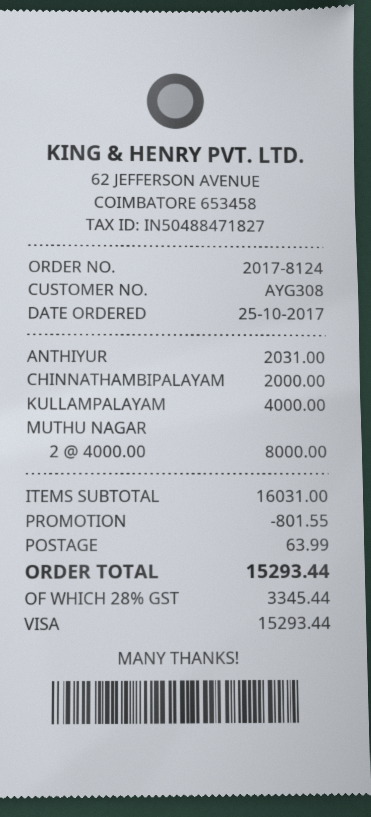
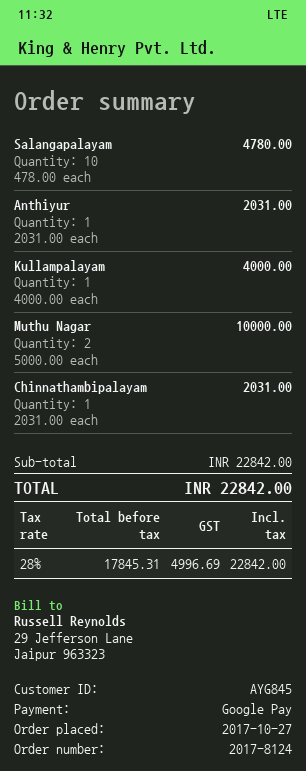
order date: 2017-10-25 -> 2017-10-27
customer number: AYG308 -> AYG845
payment method: Visa -> Google Pay
CHINNATHAMBIPALAYAM: 1 x 2000.00 = 2000.00 -> 1 x 2031.00 = 2031.00
MUTHU NAGAR: 2 x 4000.00 = 8000.00 -> 2 x 5000.00 = 10000.00
Salangapalayam: none -> 10 x 478.00 = 4780.00
subtotal: 16031.00 -> 22842.00
discount: 801.55 -> none
shipping: 63.99 -> none
tax: 28% = 3345.44 -> 28% = 4996.69
total: 15293.44 -> 22842.00

